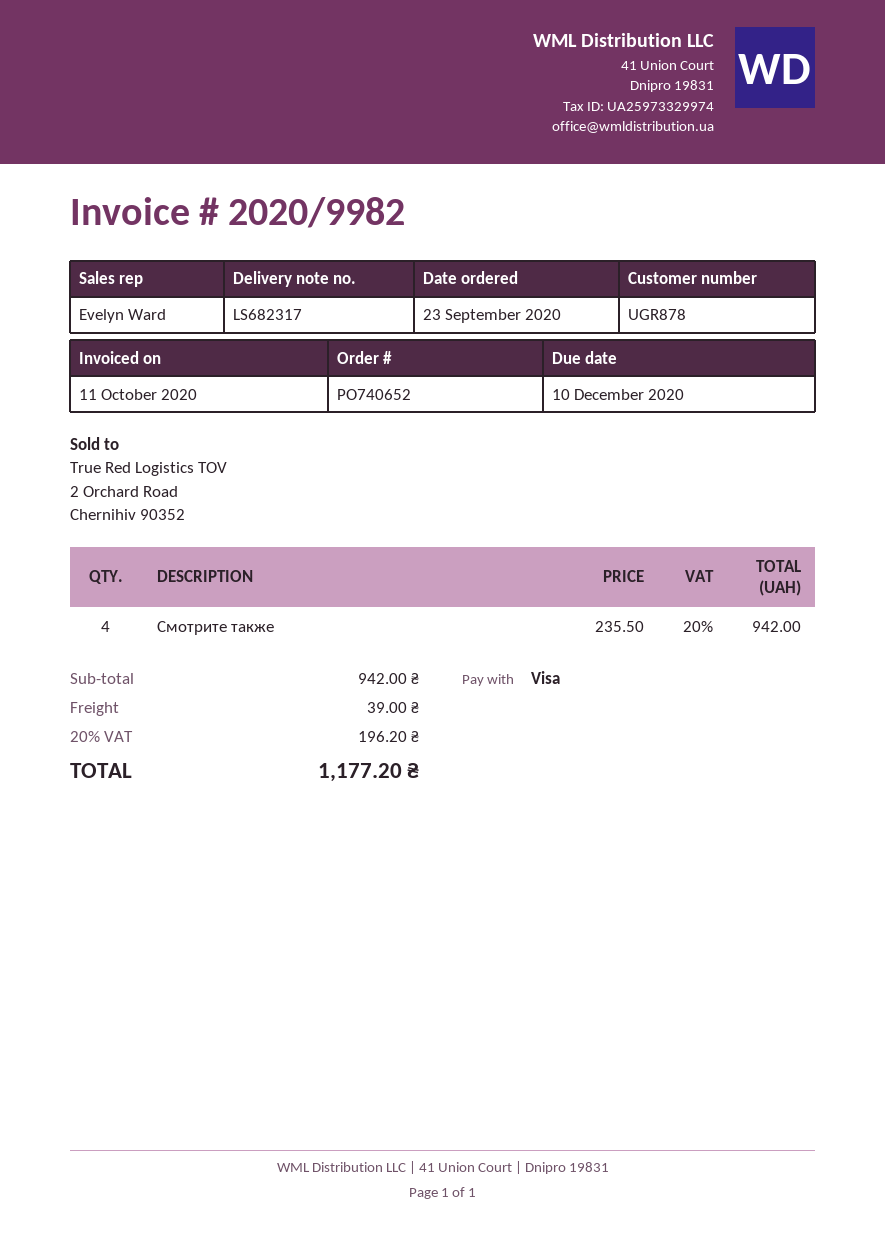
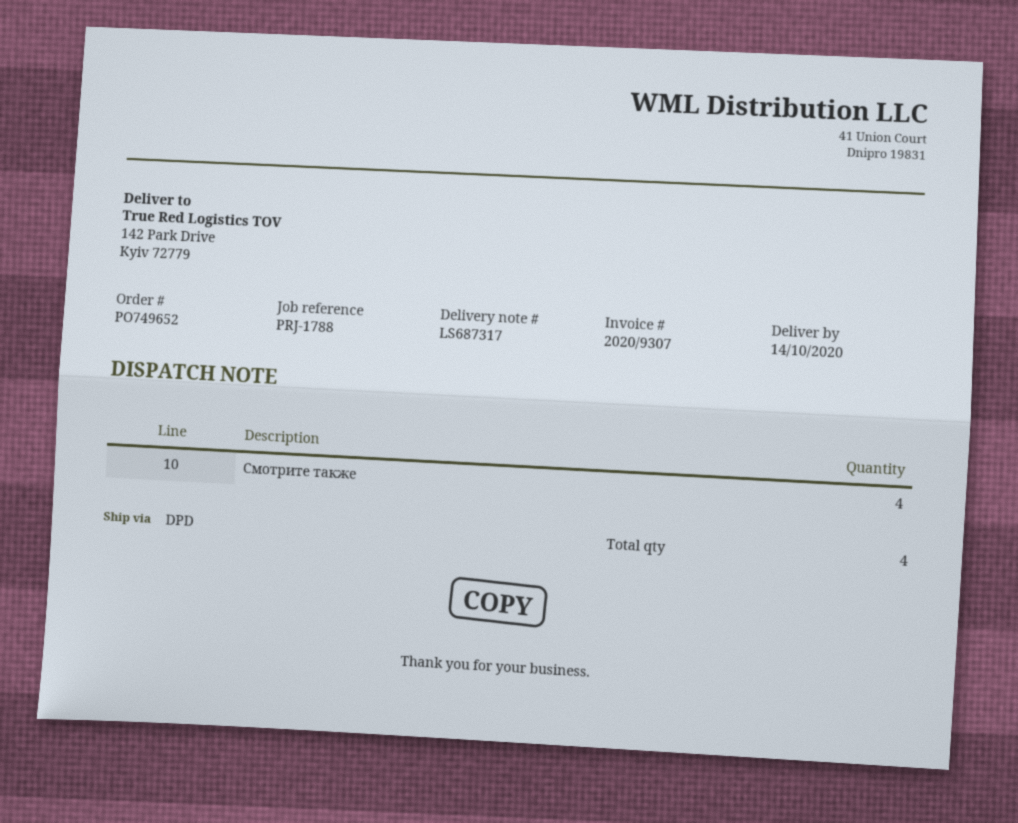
order number: PO740652 -> PO749652
delivery note number: LS682317 -> LS687317
invoice number: 2020/9982 -> 2020/9307

